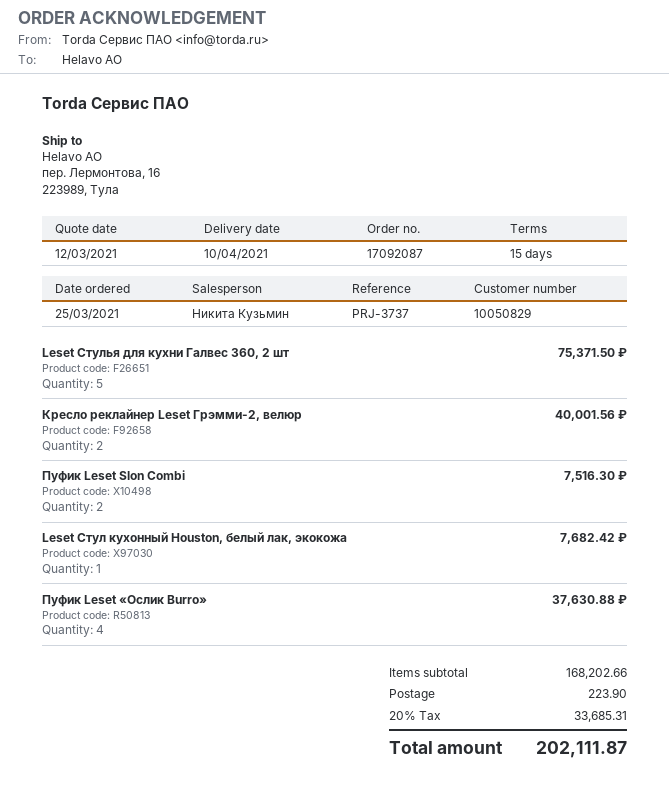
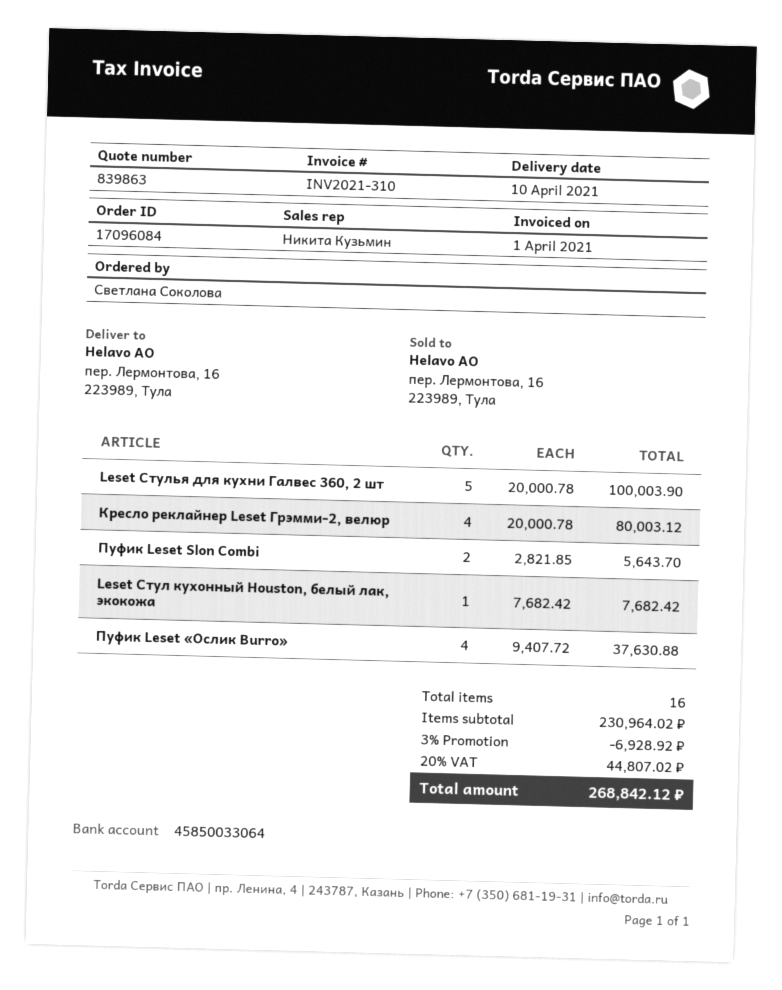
order number: 17092087 -> 17096084
Leset Стулья для кухни Галвес 360, 2 шт: 5 for 75371.50 -> 5 for 100003.90
Кресло реклайнер Leset Грэмми-2, велюр: 2 for 40001.56 -> 4 for 80003.12
Пуфик Leset Slon Combi: 2 for 7516.30 -> 2 for 5643.70
subtotal: 168202.66 -> 230964.02
discount: none -> 3% = 6928.92
shipping: 223.90 -> none
tax: 20% = 33685.31 -> 20% = 44807.02
total: 202111.87 -> 268842.12

